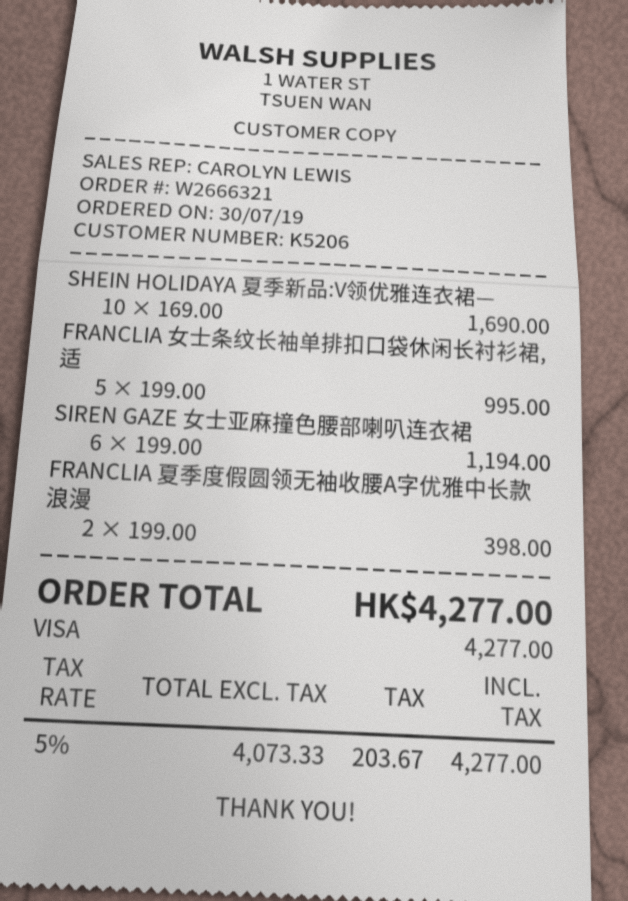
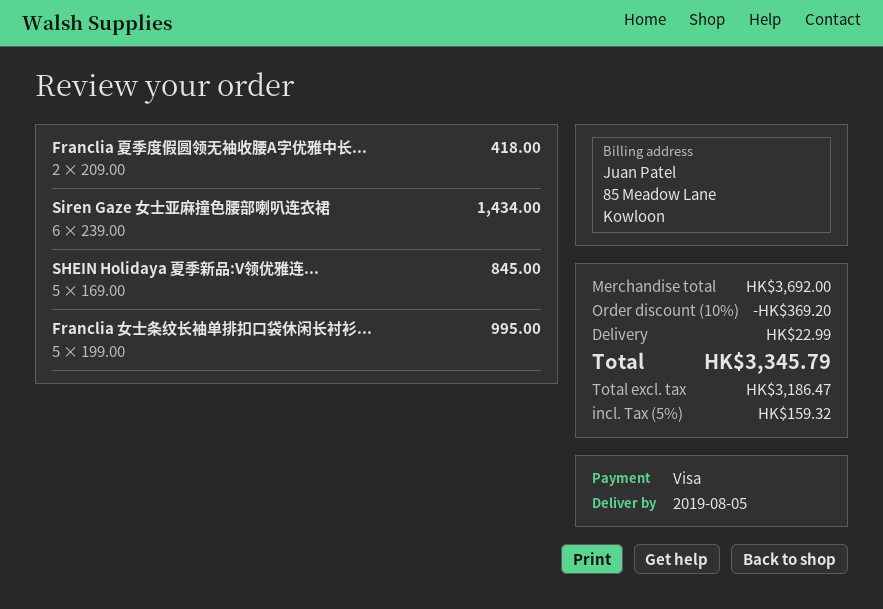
SHEIN HOLIDAYA 夏季新品:V领优雅连衣裙—: 10 x 169.00 = 1690.00 -> 5 x 169.00 = 845.00
SIREN GAZE 女士亚麻撞色腰部喇叭连衣裙: 6 x 199.00 = 1194.00 -> 6 x 239.00 = 1434.00
FRANCLIA 夏季度假圆领无袖收腰A字优雅中长款浪漫: 2 x 199.00 = 398.00 -> 2 x 209.00 = 418.00
discount: none -> 10% = 369.20
shipping: none -> 22.99
net: 4073.33 -> 3186.47
tax: 5% = 203.67 -> 5% = 159.32
total: 4277.00 -> 3345.79

